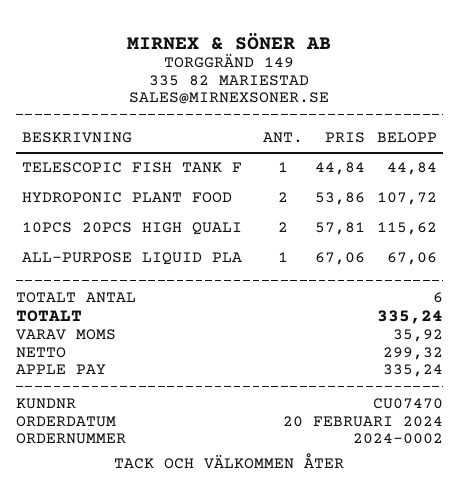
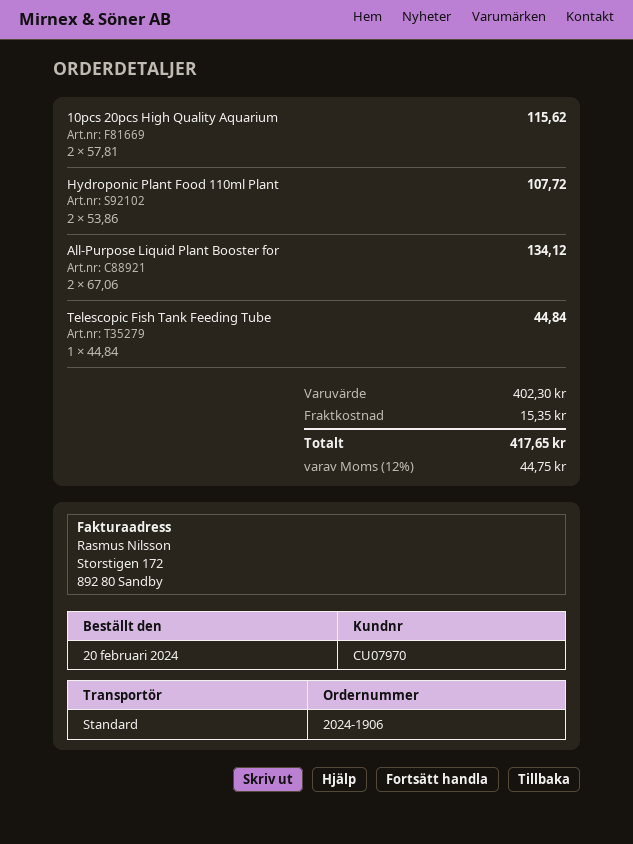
order number: 2024-0002 -> 2024-1906
customer number: CU07470 -> CU07970
ALL-PURPOSE LIQUID PLA: 1 x 67.06 = 67.06 -> 2 x 67.06 = 134.12
shipping: none -> 15.35
tax: 35.92 -> 44.75
total: 335.24 -> 417.65

